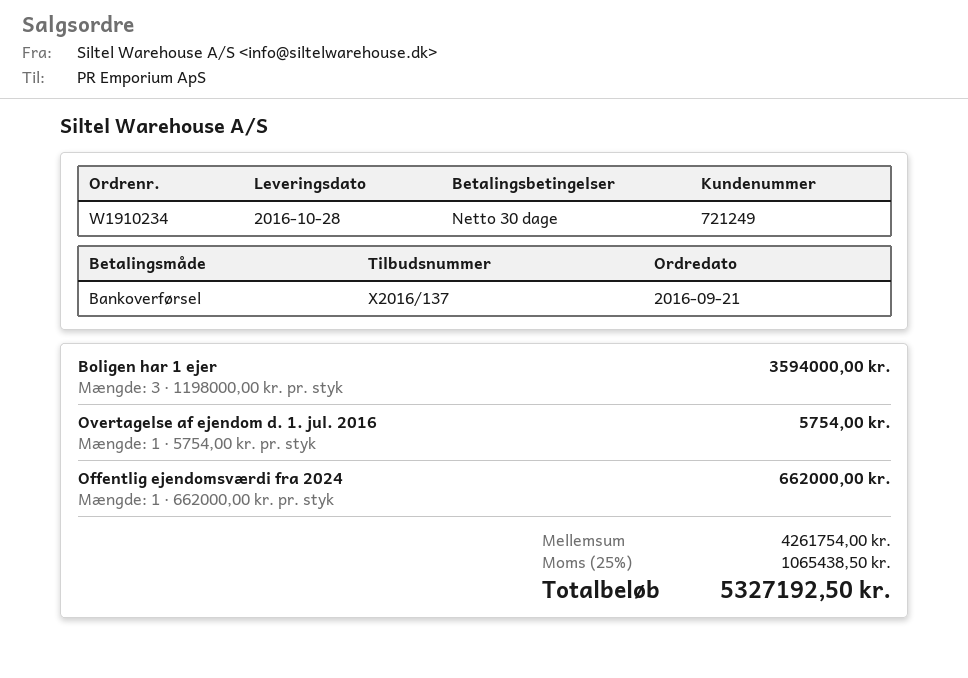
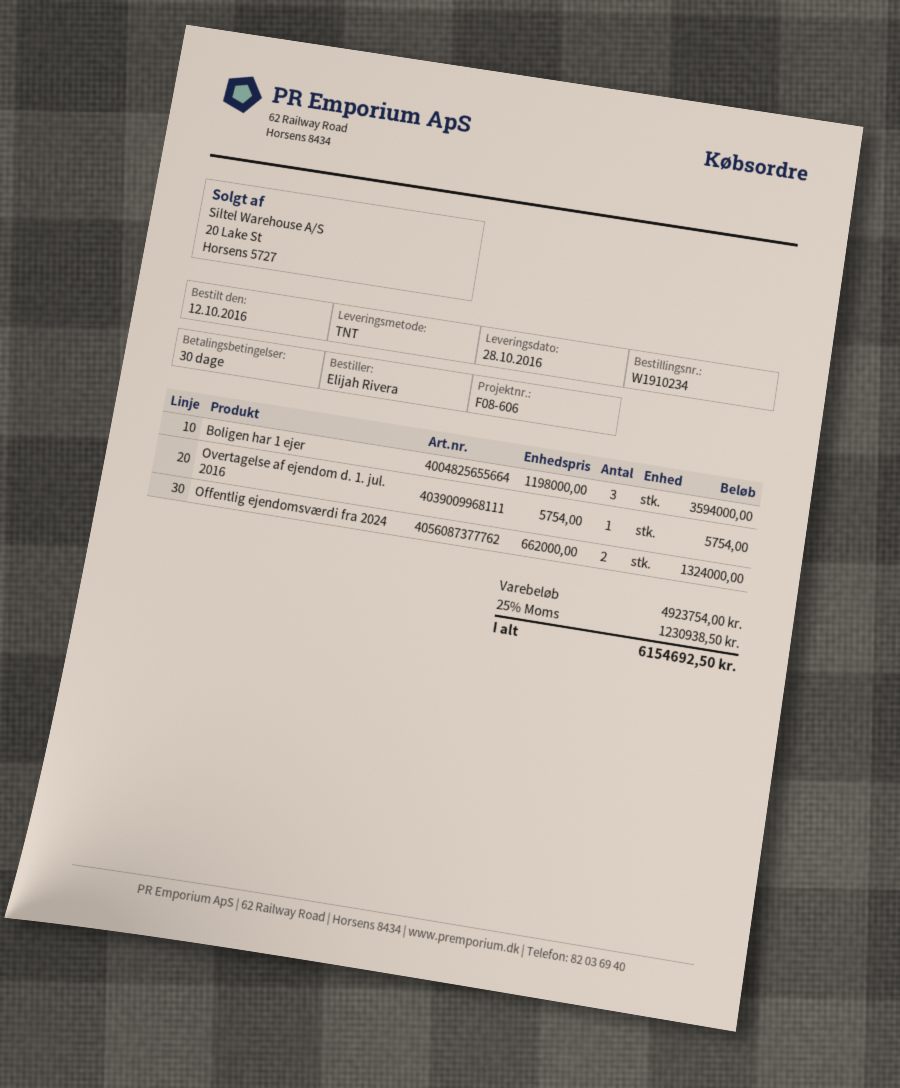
order date: 2016-09-21 -> 2016-10-12
Offentlig ejendomsværdi fra 2024: 1 x 662000.00 = 662000.00 -> 2 x 662000.00 = 1324000.00
subtotal: 4261754.00 -> 4923754.00
tax: 25% = 1065438.50 -> 25% = 1230938.50
total: 5327192.50 -> 6154692.50

